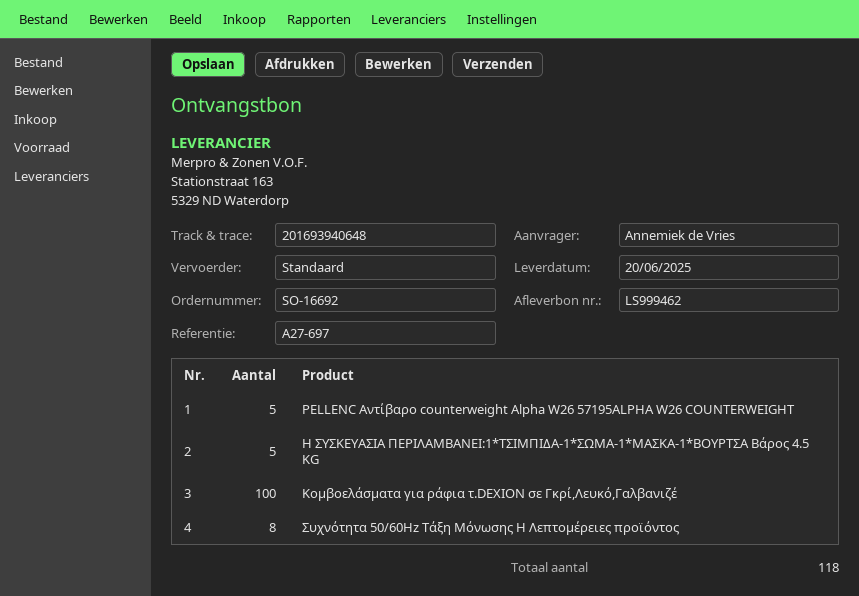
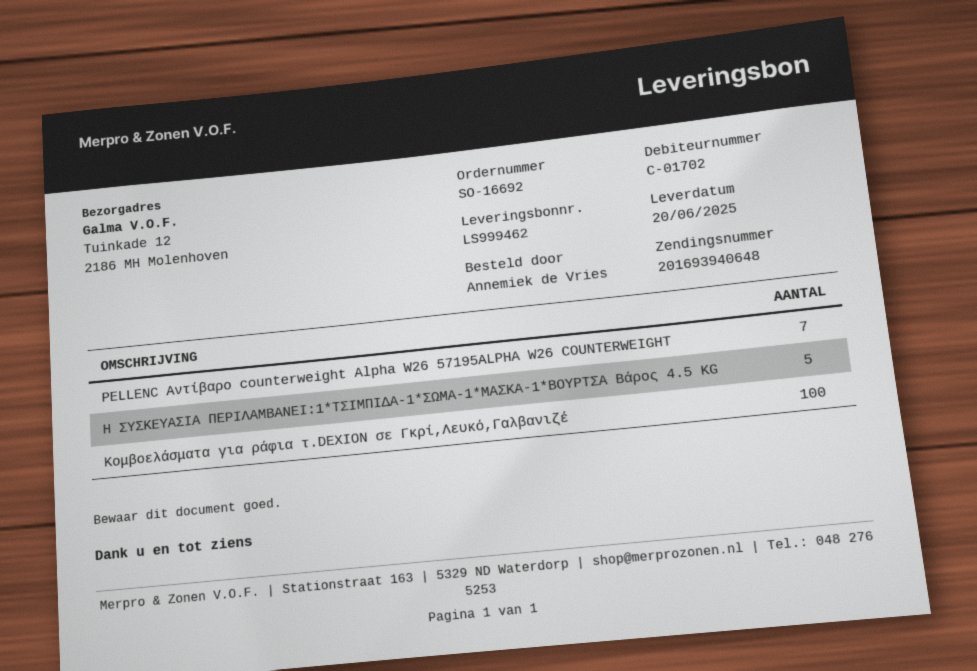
PELLENC Aντίβαρο counterweight Alpha W26 57195ALPHA W26 COUNTERWEIGHT: 5 -> 7
Συχνότητα 50/60Hz Τάξη Μόνωσης H Λεπτομέρειες προϊόντος: 8 -> none

